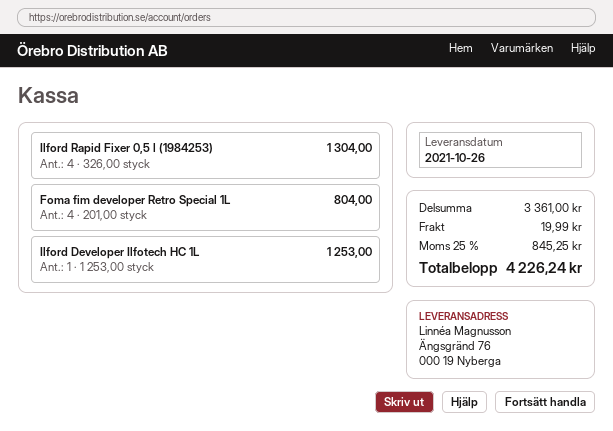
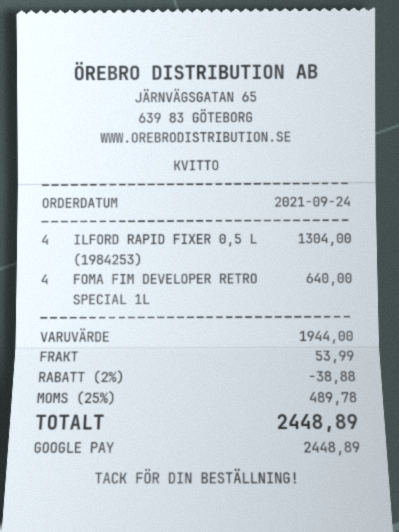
Foma fim developer Retro Special 1L: 4 for 804.00 -> 4 for 640.00
Ilford Developer Ilfotech HC 1L: 1 for 1253.00 -> none
subtotal: 3361.00 -> 1944.00
discount: none -> 2% = 38.88
shipping: 19.99 -> 53.99
tax: 25% = 845.25 -> 25% = 489.78
total: 4226.24 -> 2448.89

